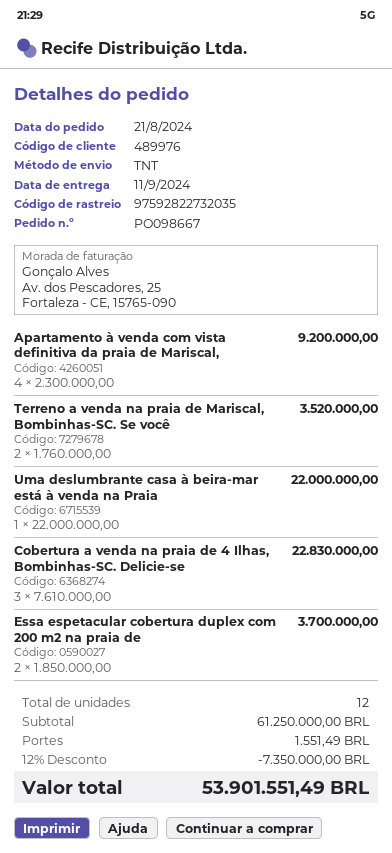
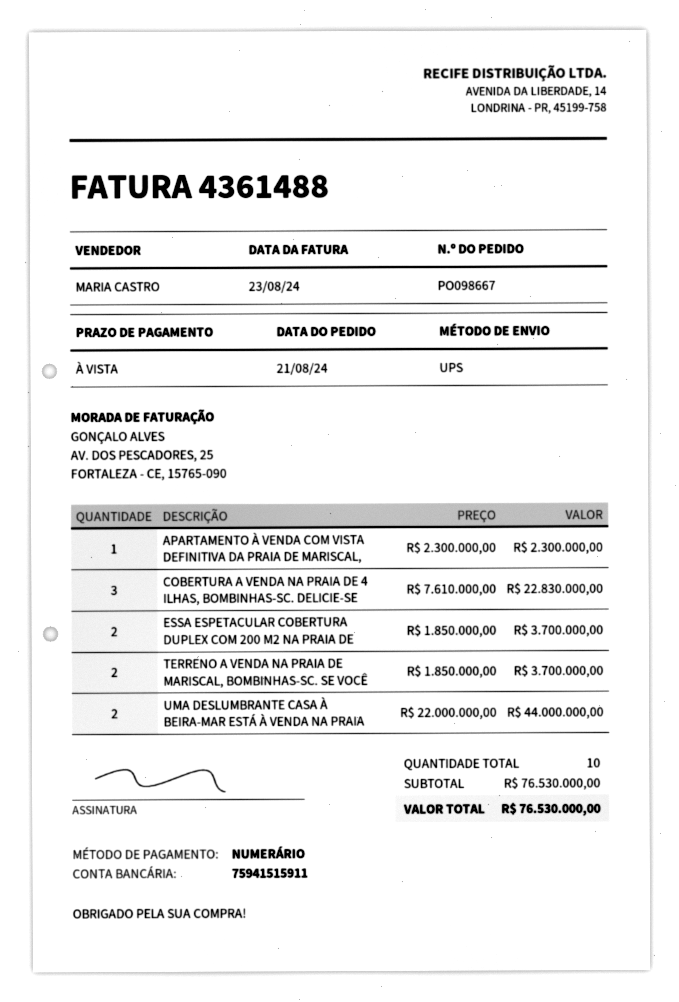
shipping method: TNT -> UPS
Apartamento à venda com vista definitiva da praia de Mariscal,: 4 x 2300000.00 = 9200000.00 -> 1 x 2300000.00 = 2300000.00
Terreno a venda na praia de Mariscal, Bombinhas-SC. Se você: 2 x 1760000.00 = 3520000.00 -> 2 x 1850000.00 = 3700000.00
Uma deslumbrante casa à beira-mar está à venda na Praia: 1 x 22000000.00 = 22000000.00 -> 2 x 22000000.00 = 44000000.00
total quantity: 12 -> 10
subtotal: 61250000.00 -> 76530000.00
discount: 12% = 7350000.00 -> none
shipping: 1551.49 -> none
total: 53901551.49 -> 76530000.00

